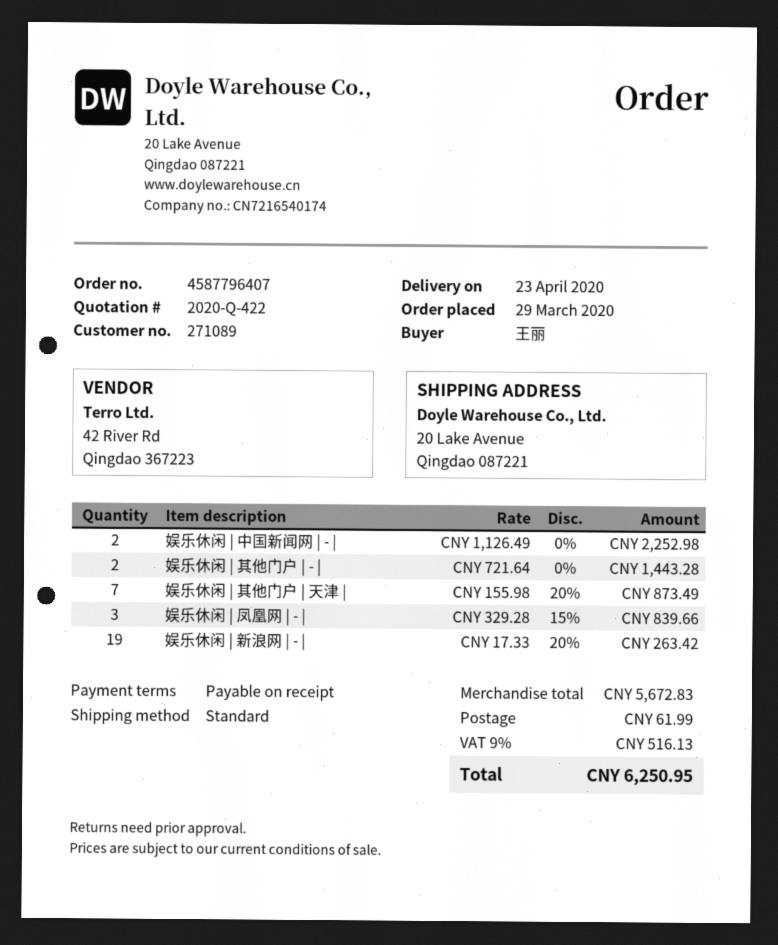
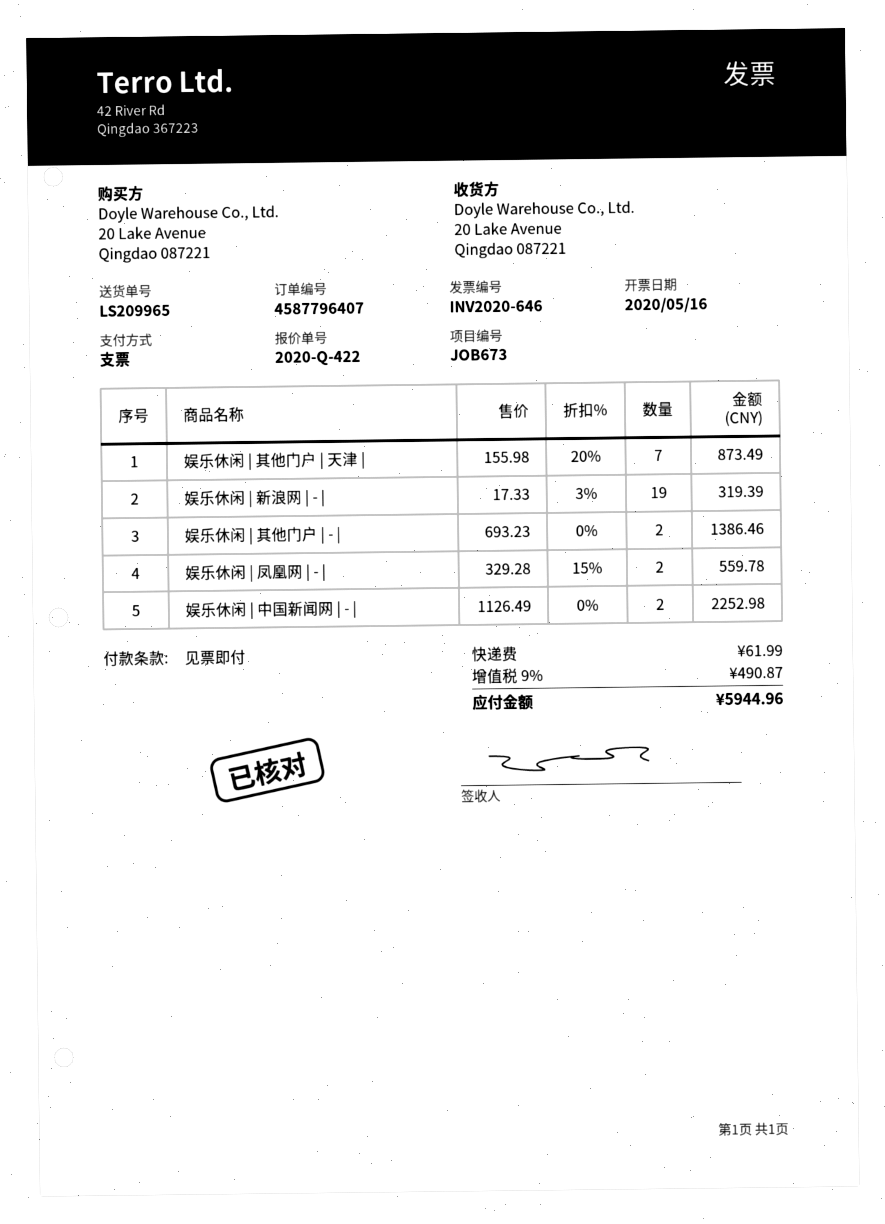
娱乐休闲 | 其他门户 | - |: 2 x 721.64 = 1443.28 -> 2 x 693.23 = 1386.46
娱乐休闲 | 凤凰网 | - |: 3 x 329.28 - 15% = 839.66 -> 2 x 329.28 - 15% = 559.78
娱乐休闲 | 新浪网 | - |: 19 x 17.33 - 20% = 263.42 -> 19 x 17.33 - 3% = 319.39
tax: 9% = 516.13 -> 9% = 490.87
total: 6250.95 -> 5944.96

